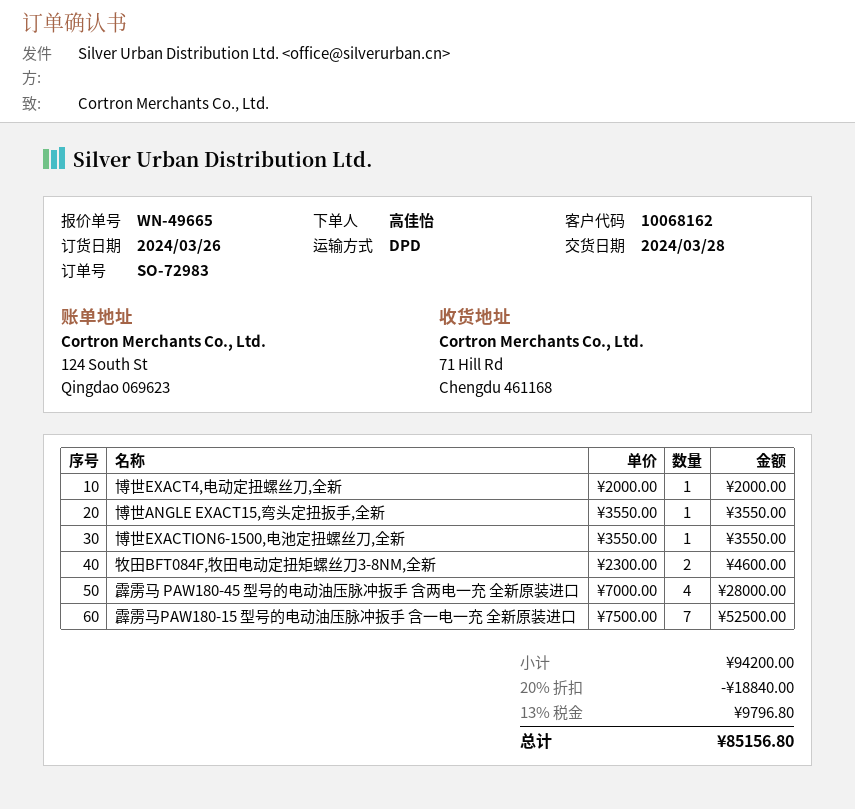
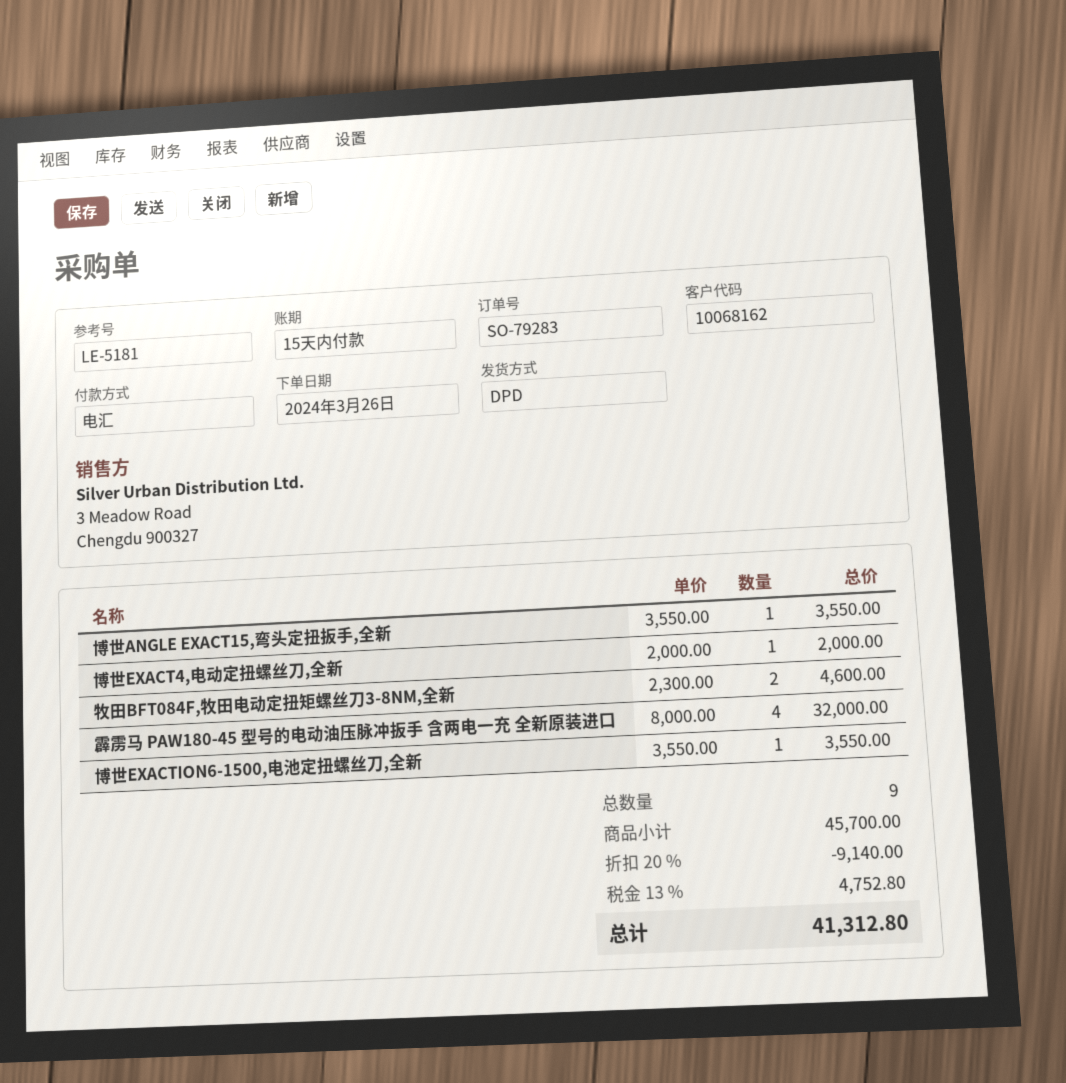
order number: SO-72983 -> SO-79283
霹雳马 PAW180-45 型号的电动油压脉冲扳手 含两电一充 全新原装进口: 4 x 7000.00 = 28000.00 -> 4 x 8000.00 = 32000.00
霹雳马PAW180-15 型号的电动油压脉冲扳手 含一电一充 全新原装进口: 7 x 7500.00 = 52500.00 -> none
subtotal: 94200.00 -> 45700.00
discount: 20% = 18840.00 -> 20% = 9140.00
tax: 13% = 9796.80 -> 13% = 4752.80
total: 85156.80 -> 41312.80

